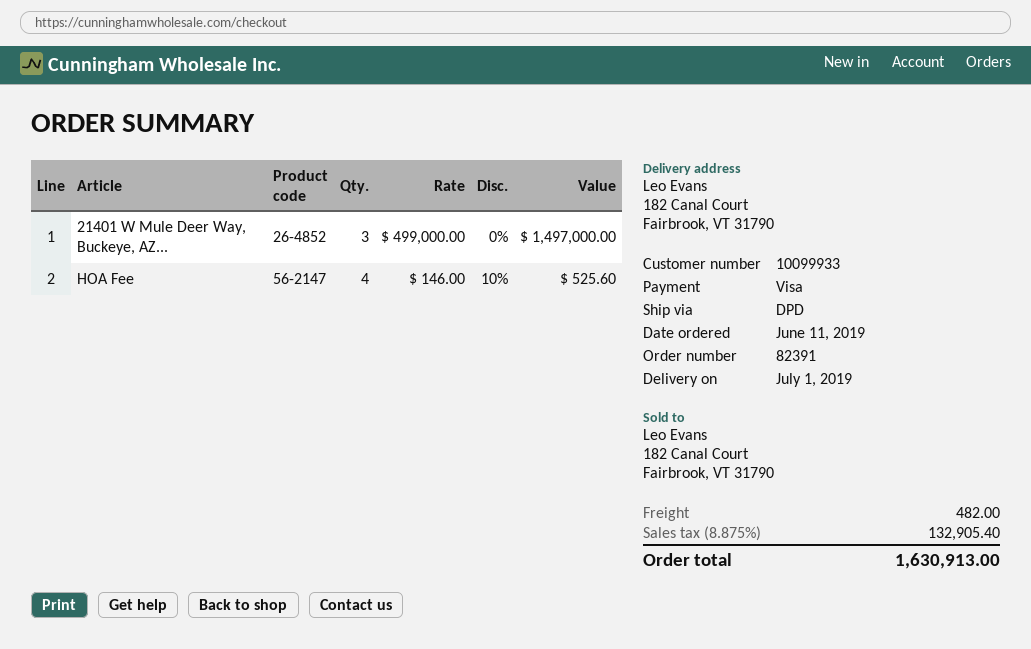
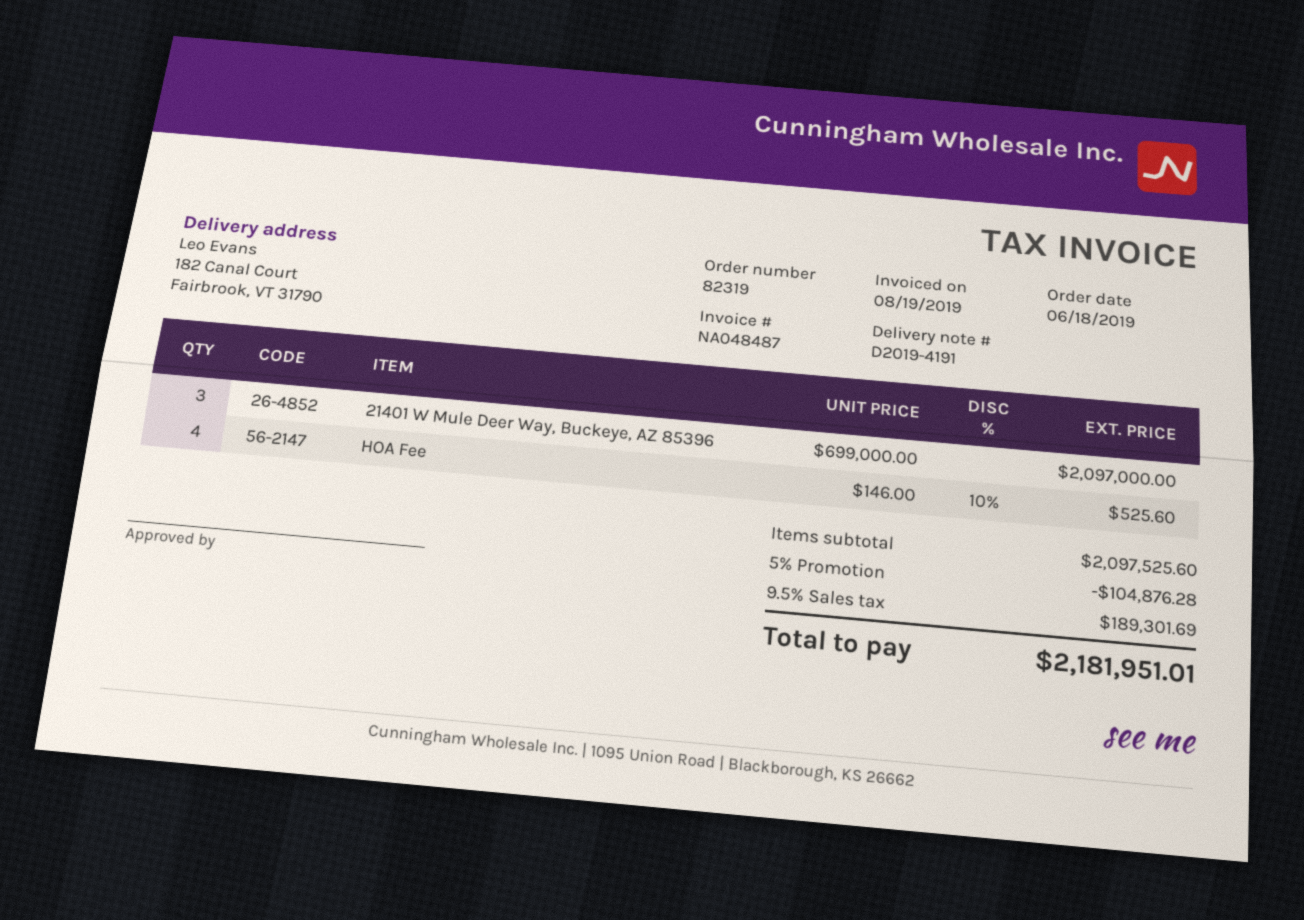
order number: 82391 -> 82319
order date: 2019-06-11 -> 2019-06-18
21401 W Mule Deer Way, Buckeye, AZ...: 3 x 499000.00 = 1497000.00 -> 3 x 699000.00 = 2097000.00
discount: none -> 5% = 104876.28
shipping: 482.00 -> none
tax: 8.875% = 132905.40 -> 9.5% = 189301.69
total: 1630913.00 -> 2181951.01

